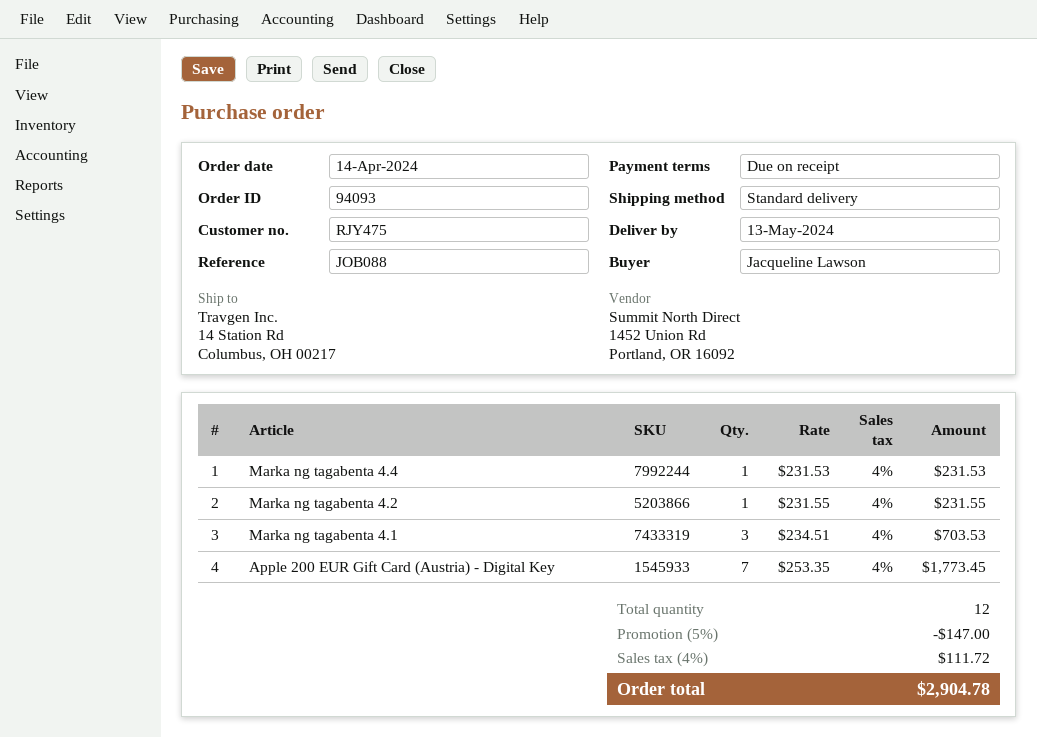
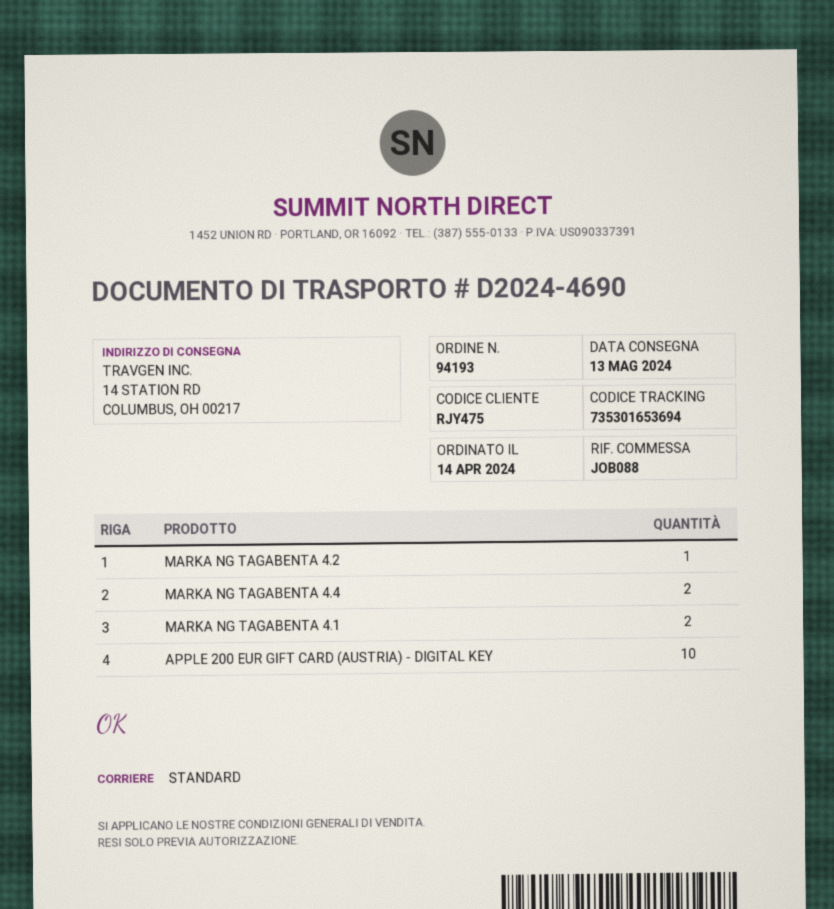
order number: 94093 -> 94193
Marka ng tagabenta 4.4: 1 -> 2
Marka ng tagabenta 4.1: 3 -> 2
Apple 200 EUR Gift Card (Austria) - Digital Key: 7 -> 10

